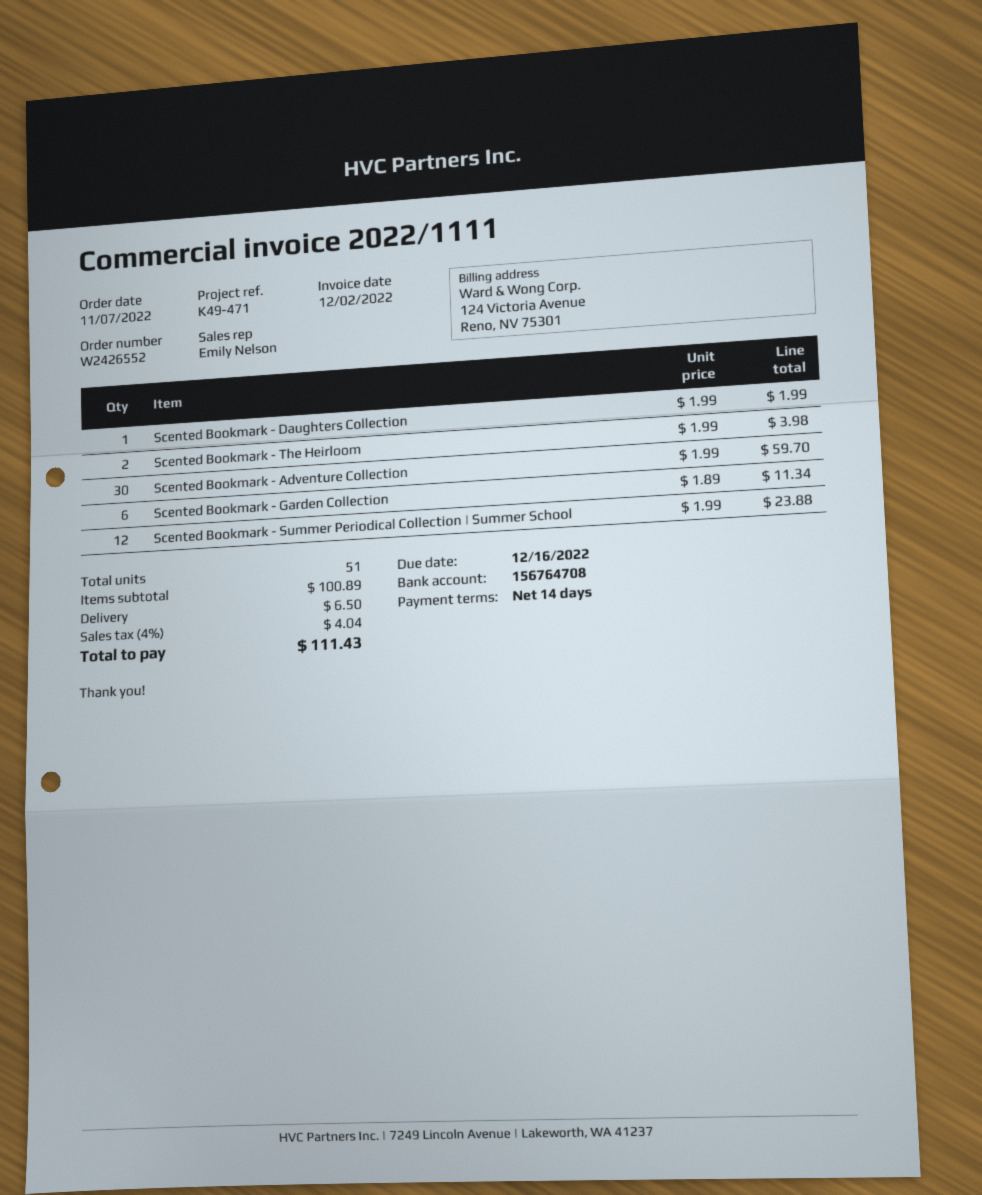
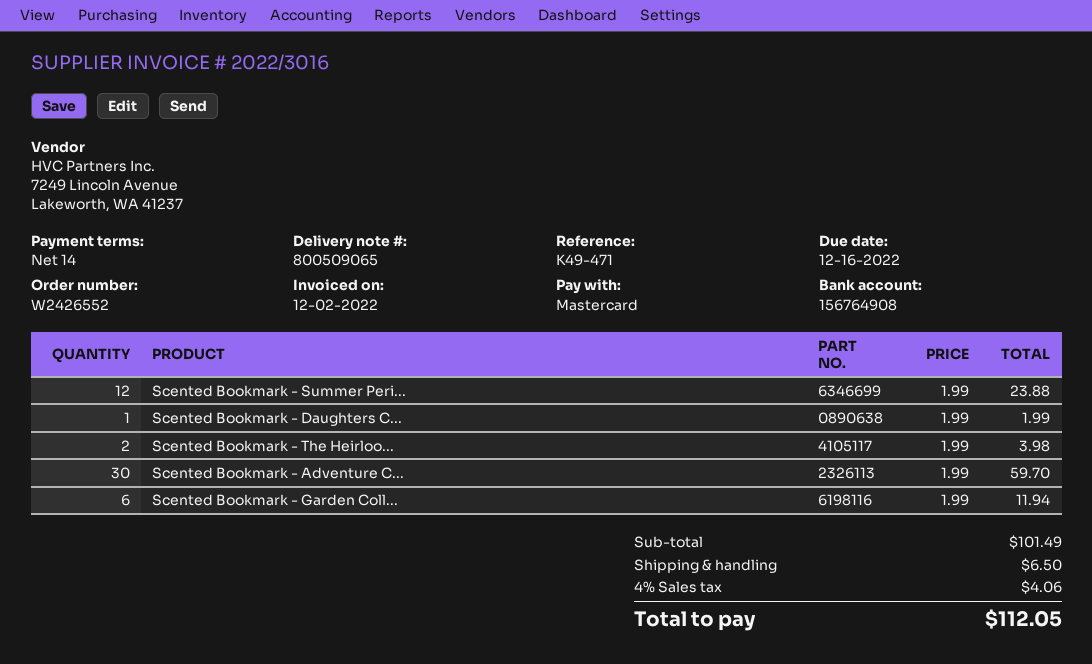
invoice number: 2022/1111 -> 2022/3016
bank account: 156764708 -> 156764908
Scented Bookmark - Garden Collection: 6 x 1.89 = 11.34 -> 6 x 1.99 = 11.94
subtotal: 100.89 -> 101.49
tax: 4% = 4.04 -> 4% = 4.06
total: 111.43 -> 112.05

